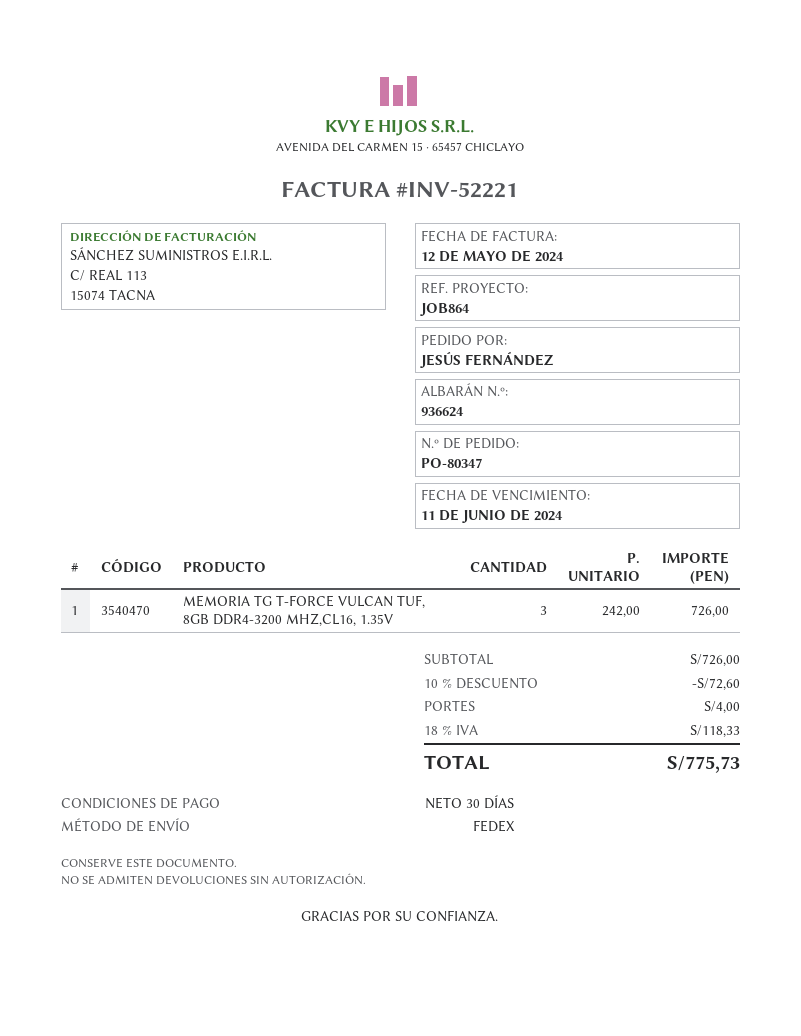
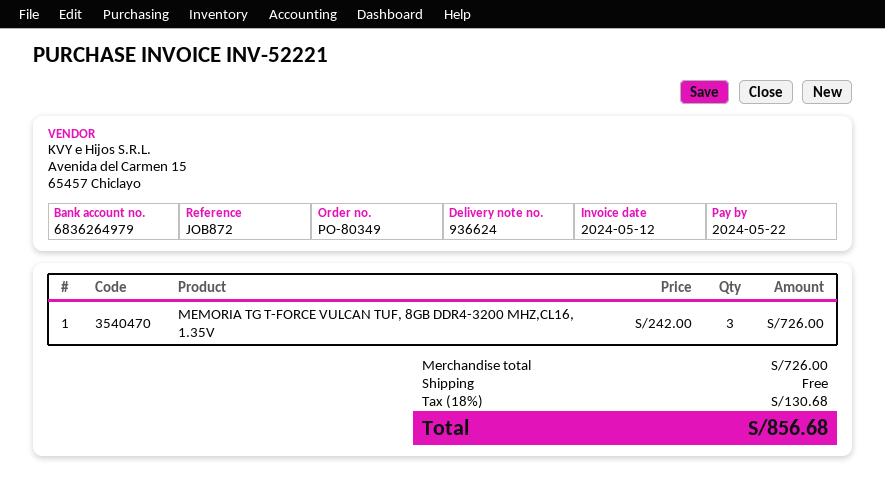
order number: PO-80347 -> PO-80349
due date: 2024-06-11 -> 2024-05-22
reference: JOB864 -> JOB872
discount: 10% = 72.60 -> none
shipping: 4.00 -> 0.00
tax: 18% = 118.33 -> 18% = 130.68
total: 775.73 -> 856.68

